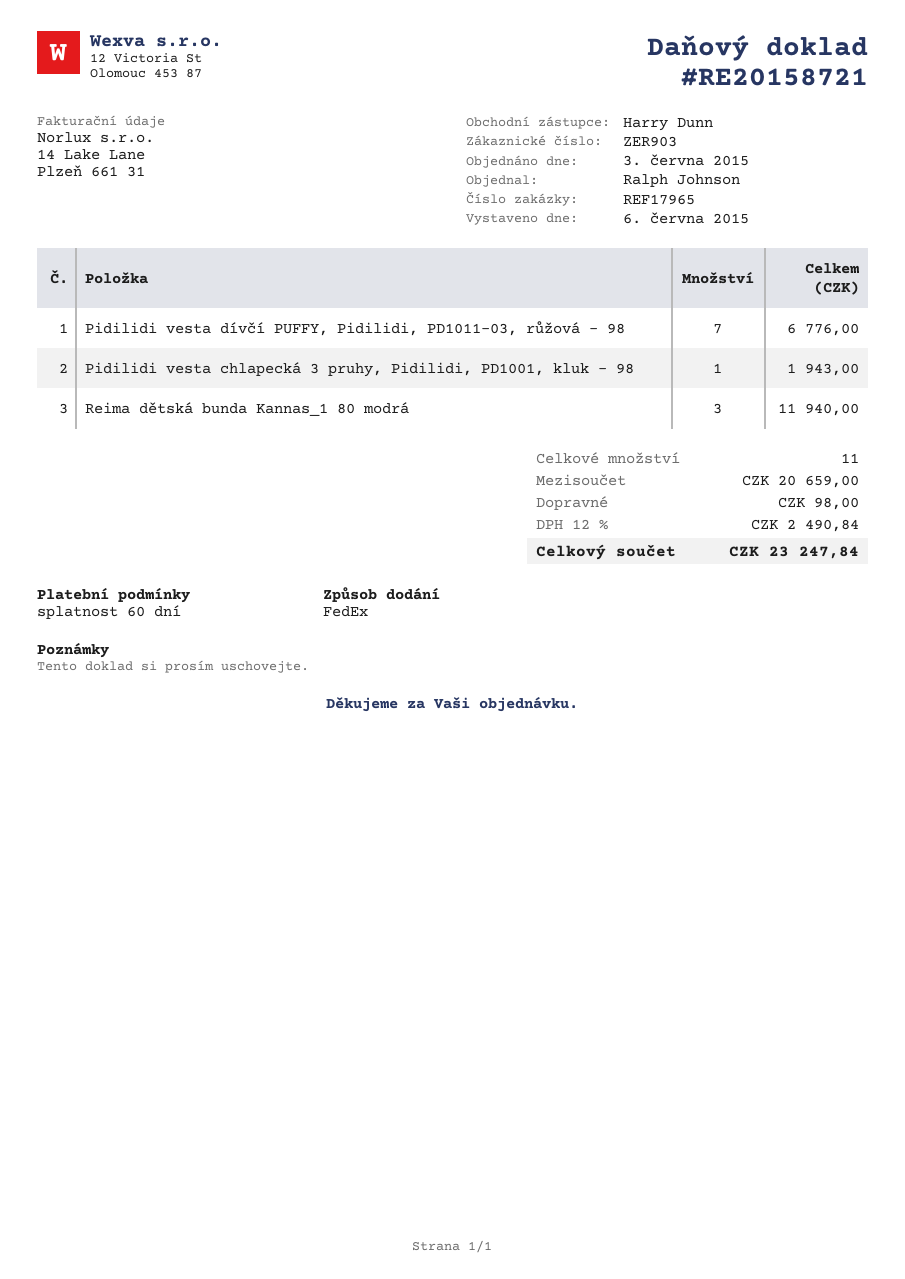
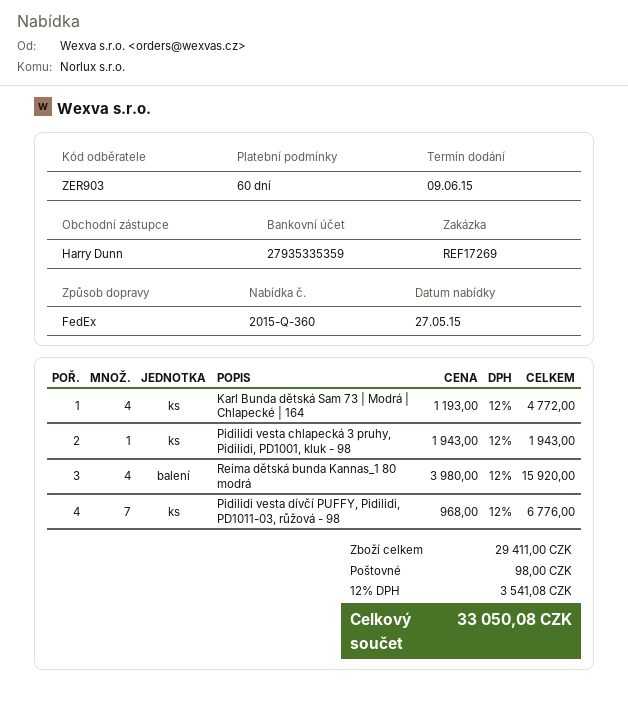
reference: REF17965 -> REF17269
Reima dětská bunda Kannas_1 80 modrá: 3 for 11940.00 -> 4 for 15920.00
Karl Bunda dětská Sam 73 | Modrá | Chlapecké | 164: none -> 4 for 4772.00
subtotal: 20659.00 -> 29411.00
tax: 12% = 2490.84 -> 12% = 3541.08
total: 23247.84 -> 33050.08

